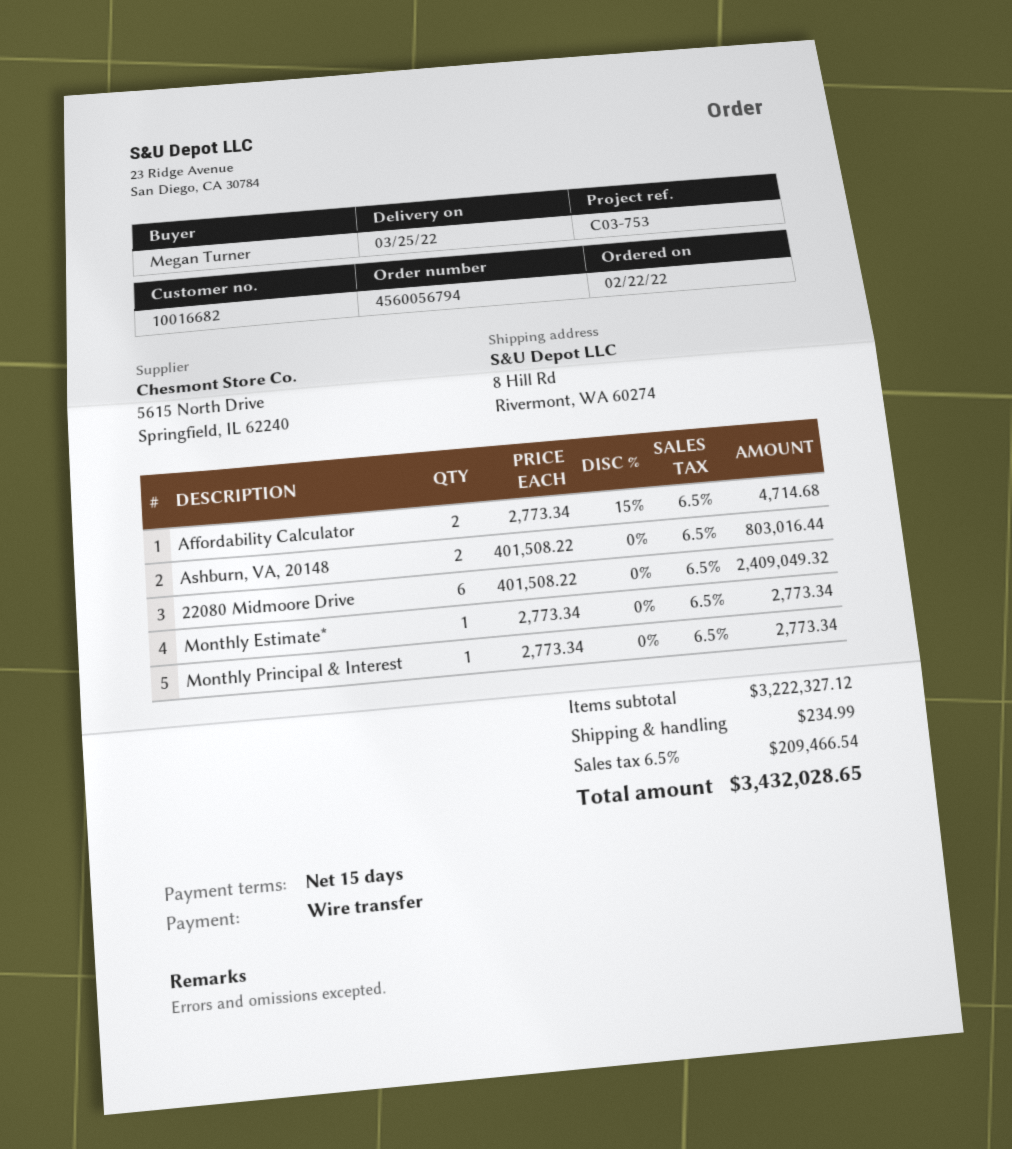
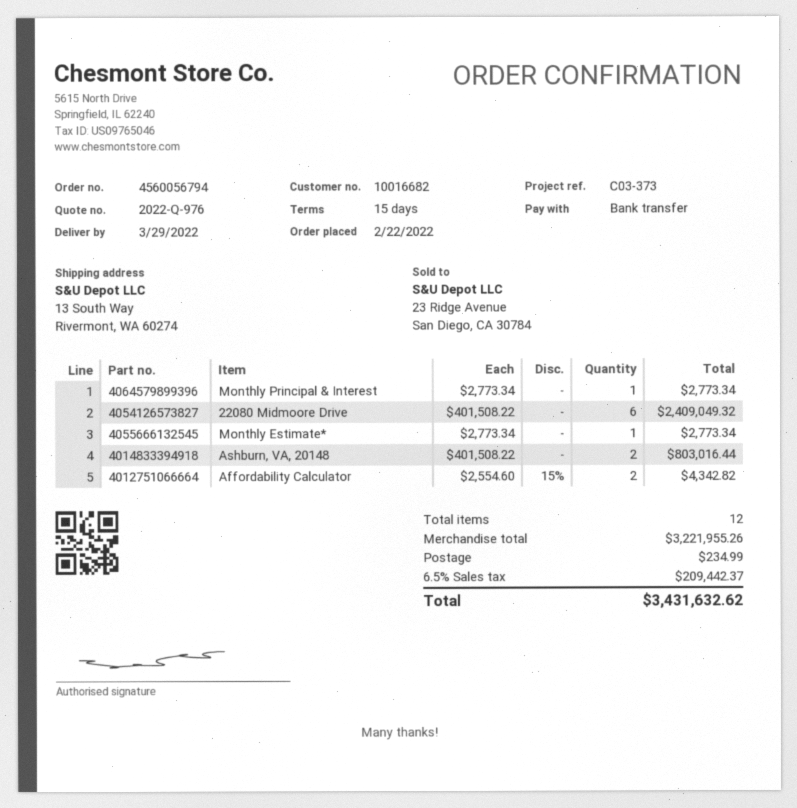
delivery date: 2022-03-25 -> 2022-03-29
reference: C03-753 -> C03-373
ship to: 8 Hill Rd, Rivermont, WA 60274 -> 13 South Way, Rivermont, WA 60274
Affordability Calculator: 2 x 2773.34 - 15% = 4714.68 -> 2 x 2554.60 - 15% = 4342.82
subtotal: 3222327.12 -> 3221955.26
tax: 6.5% = 209466.54 -> 6.5% = 209442.37
total: 3432028.65 -> 3431632.62

